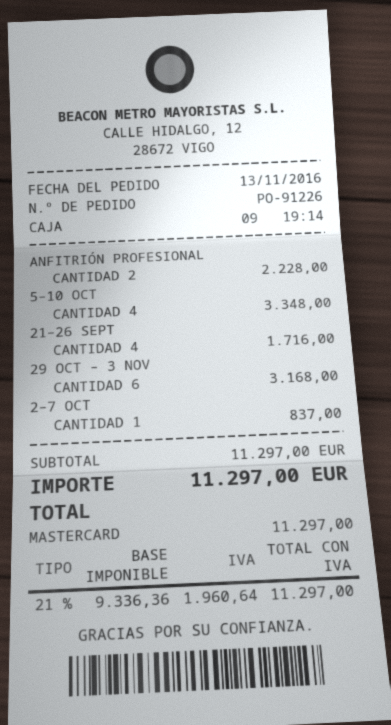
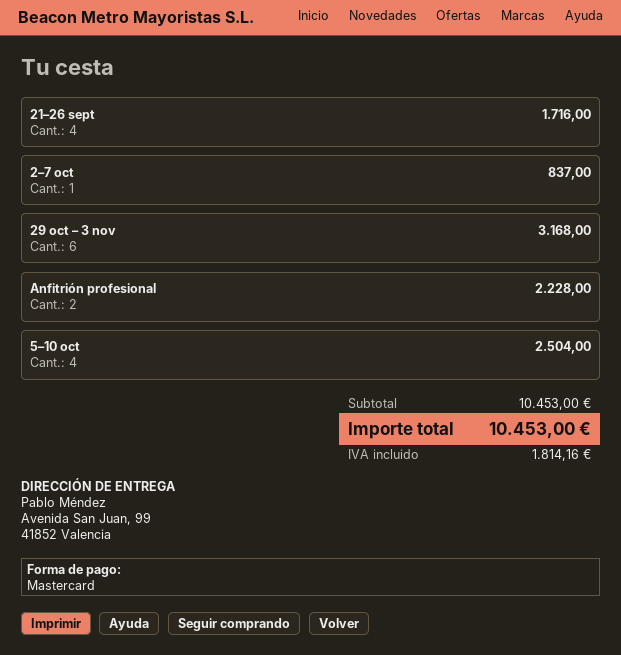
5–10 OCT: 4 for 3348.00 -> 4 for 2504.00
subtotal: 11297.00 -> 10453.00
tax: 1960.64 -> 1814.16
total: 11297.00 -> 10453.00

